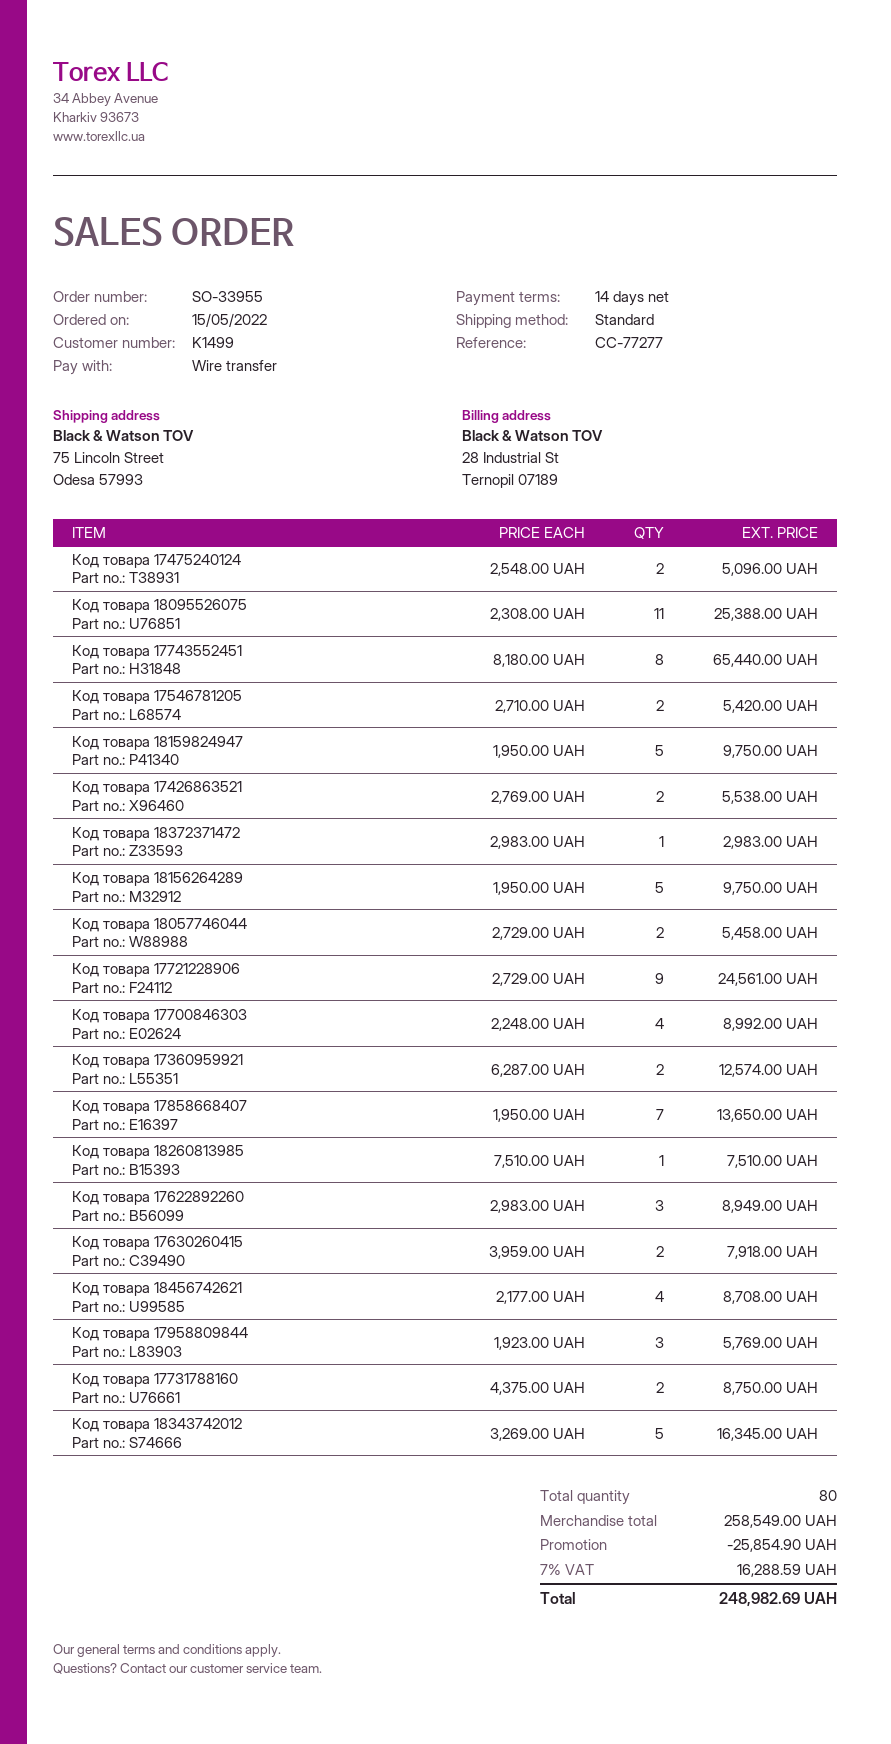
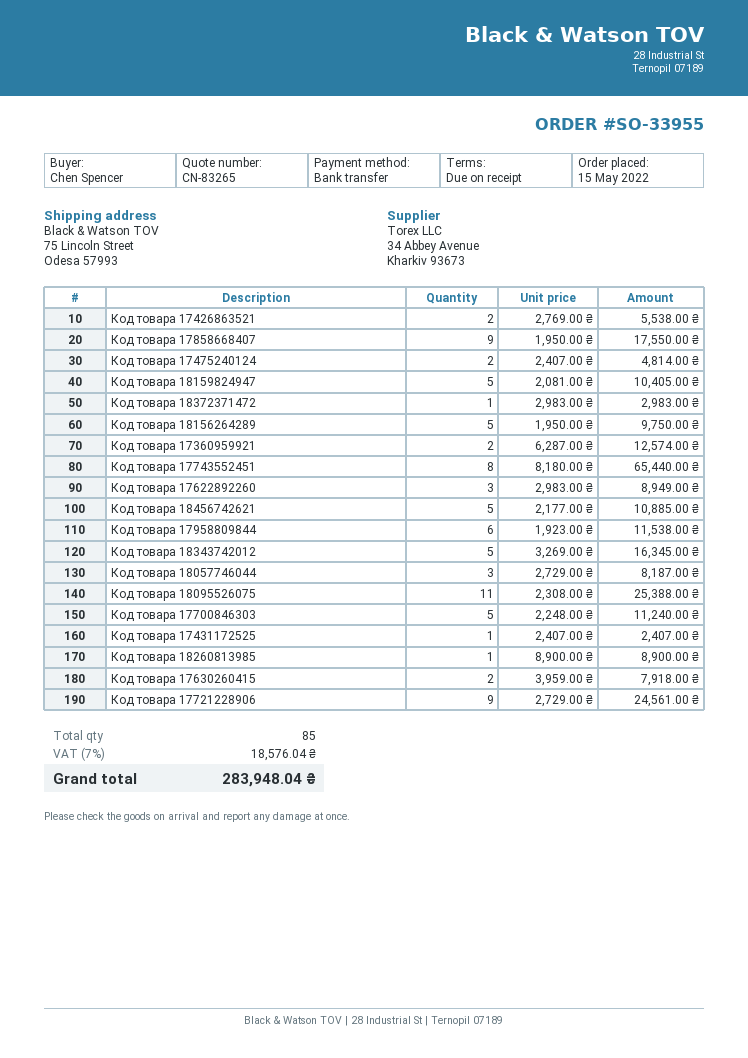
payment terms: 14 days -> on receipt
Код товара 17475240124: 2 x 2548.00 = 5096.00 -> 2 x 2407.00 = 4814.00
Код товара 17546781205: 2 x 2710.00 = 5420.00 -> none
Код товара 18159824947: 5 x 1950.00 = 9750.00 -> 5 x 2081.00 = 10405.00
Код товара 18057746044: 2 x 2729.00 = 5458.00 -> 3 x 2729.00 = 8187.00
Код товара 17700846303: 4 x 2248.00 = 8992.00 -> 5 x 2248.00 = 11240.00
Код товара 17858668407: 7 x 1950.00 = 13650.00 -> 9 x 1950.00 = 17550.00
Код товара 18260813985: 1 x 7510.00 = 7510.00 -> 1 x 8900.00 = 8900.00
Код товара 18456742621: 4 x 2177.00 = 8708.00 -> 5 x 2177.00 = 10885.00
Код товара 17958809844: 3 x 1923.00 = 5769.00 -> 6 x 1923.00 = 11538.00
Код товара 17731788160: 2 x 4375.00 = 8750.00 -> none
Код товара 17431172525: none -> 1 x 2407.00 = 2407.00
total quantity: 80 -> 85
discount: 25854.90 -> none
tax: 7% = 16288.59 -> 7% = 18576.04
total: 248982.69 -> 283948.04

